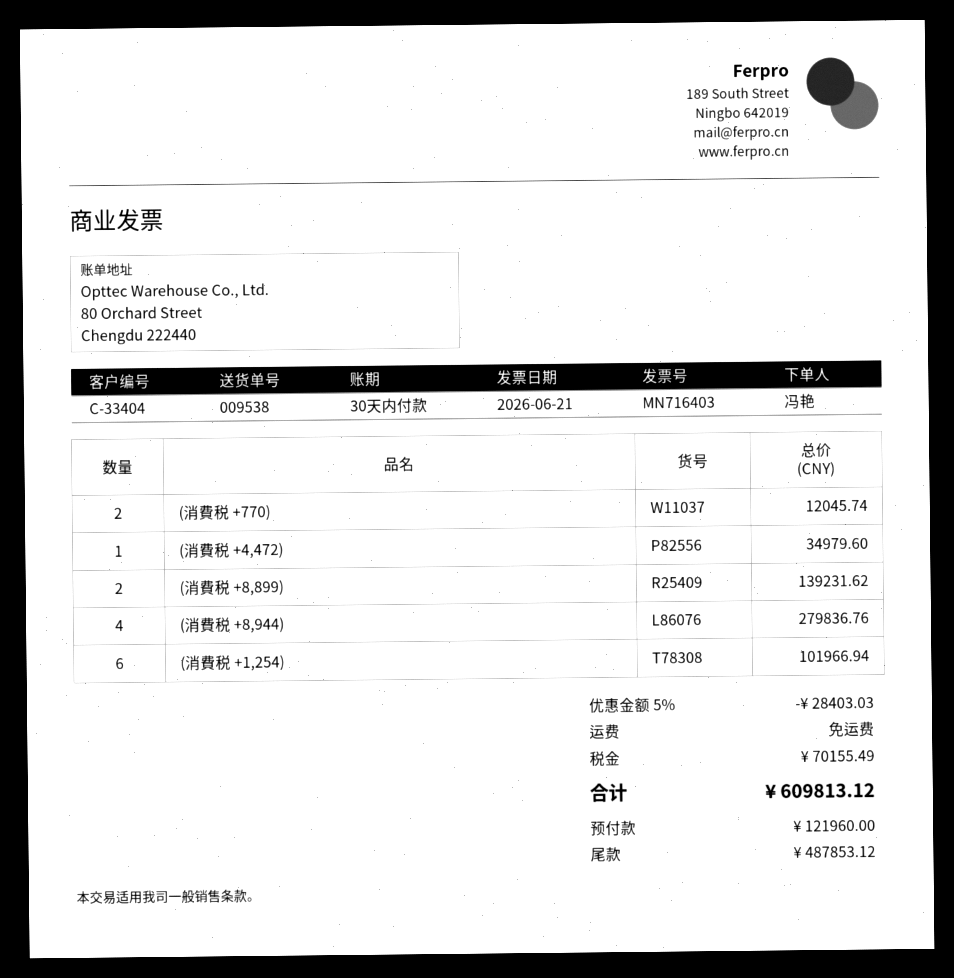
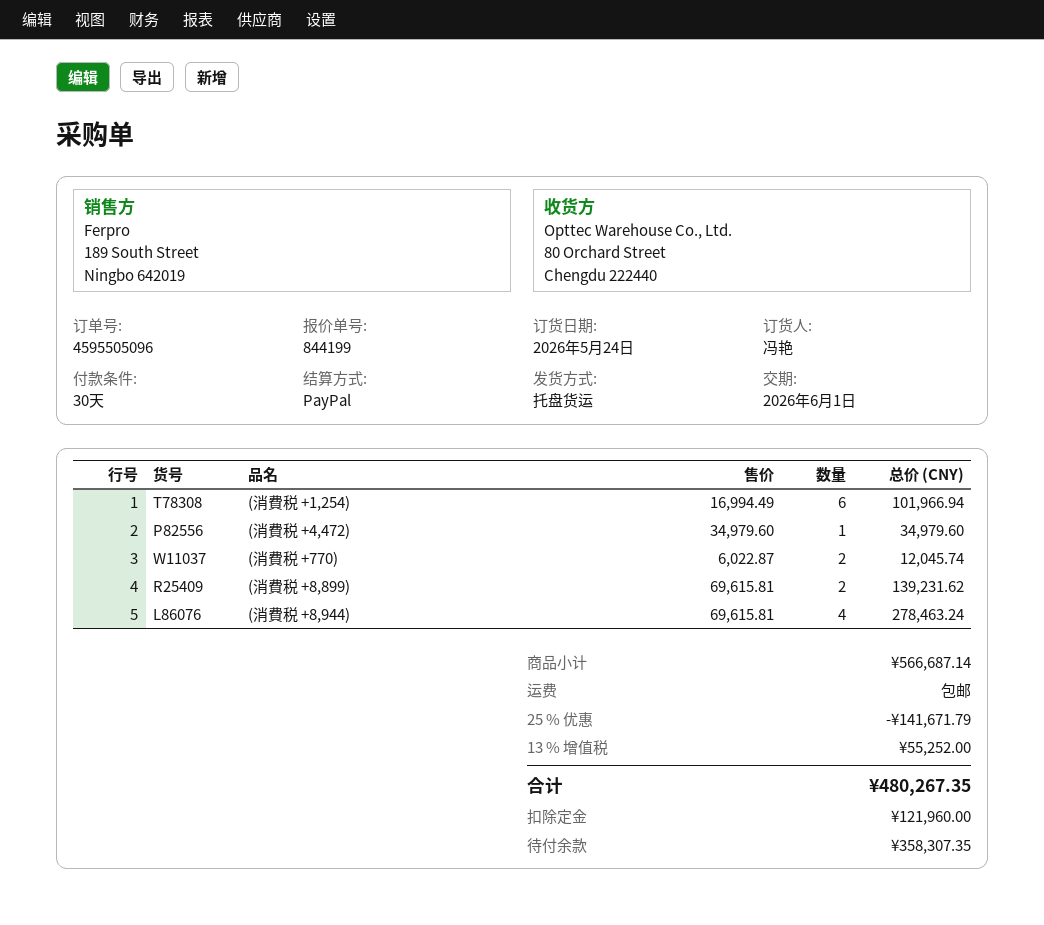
(消費税 +8,944): 4 for 279836.76 -> 4 for 278463.24
discount: 5% = 28403.03 -> 25% = 141671.79
tax: 70155.49 -> 55252.00
total: 609813.12 -> 480267.35
balance: 487853.12 -> 358307.35

